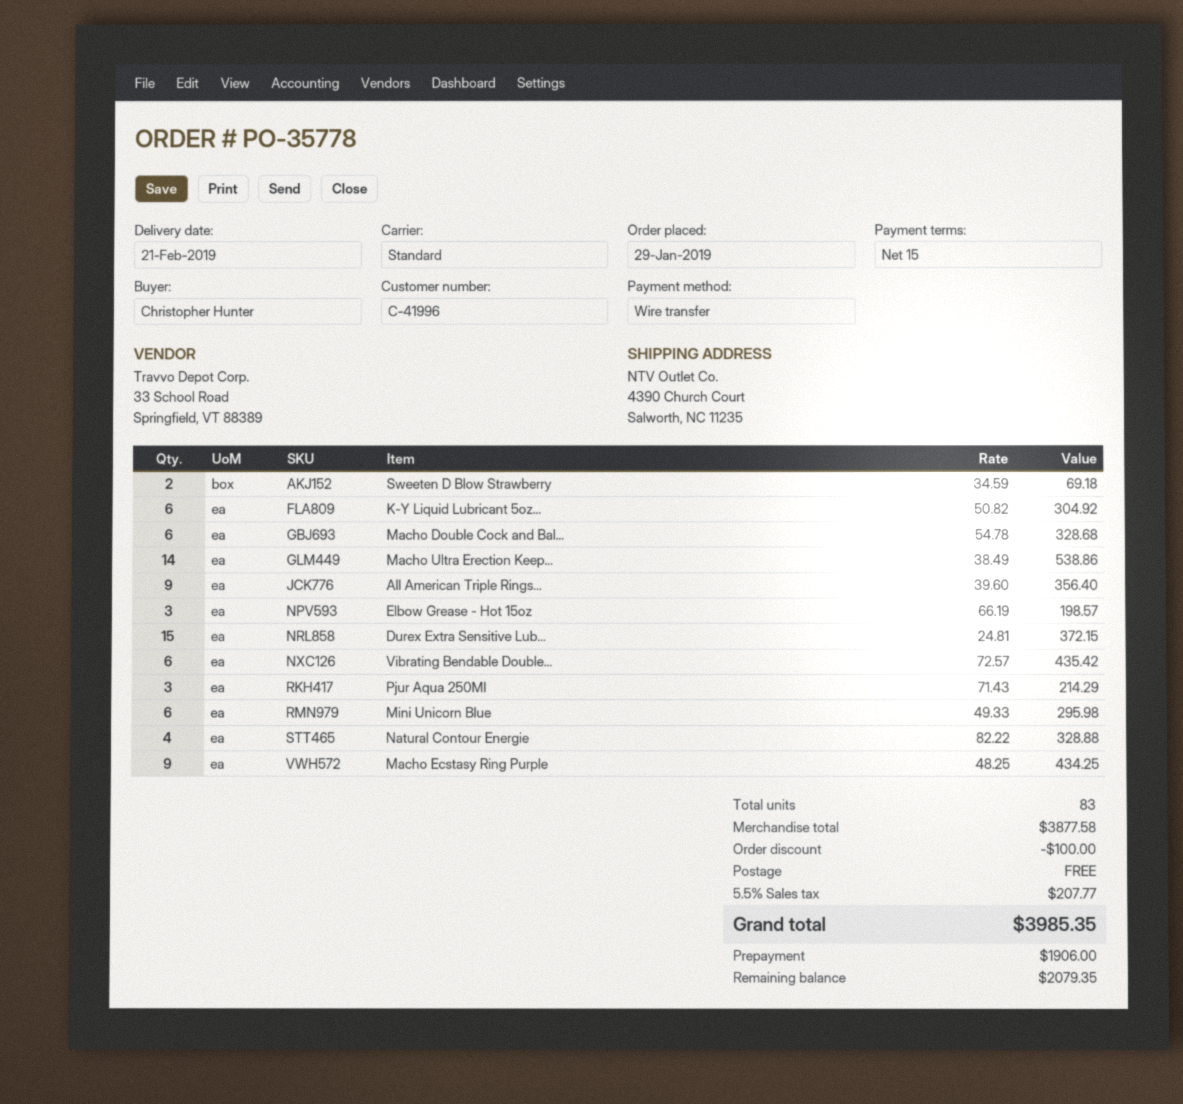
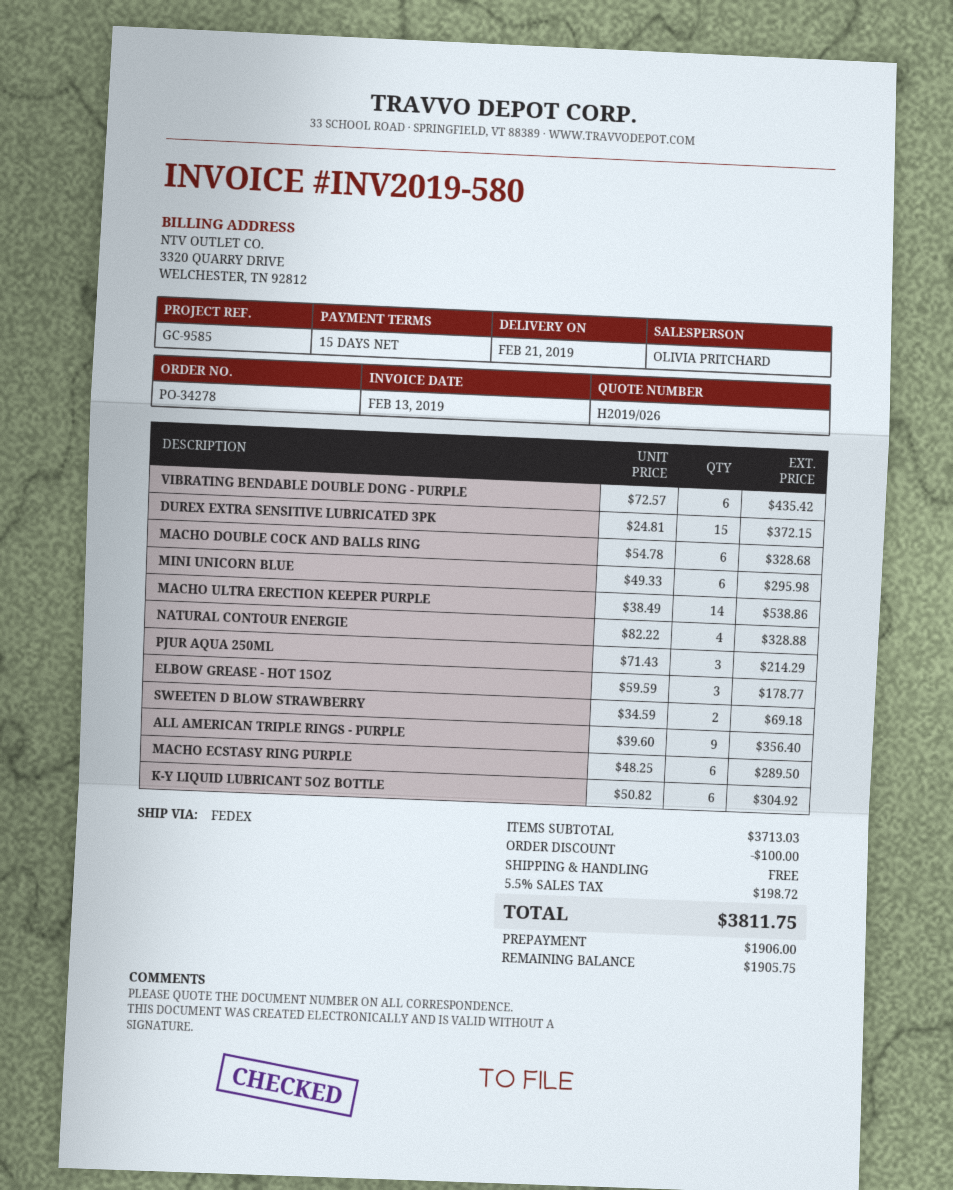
order number: PO-35778 -> PO-34278
shipping method: standard -> FedEx
Elbow Grease - Hot 15oz: 3 x 66.19 = 198.57 -> 3 x 59.59 = 178.77
Macho Ecstasy Ring Purple: 9 x 48.25 = 434.25 -> 6 x 48.25 = 289.50
subtotal: 3877.58 -> 3713.03
tax: 5.5% = 207.77 -> 5.5% = 198.72
total: 3985.35 -> 3811.75
balance: 2079.35 -> 1905.75

